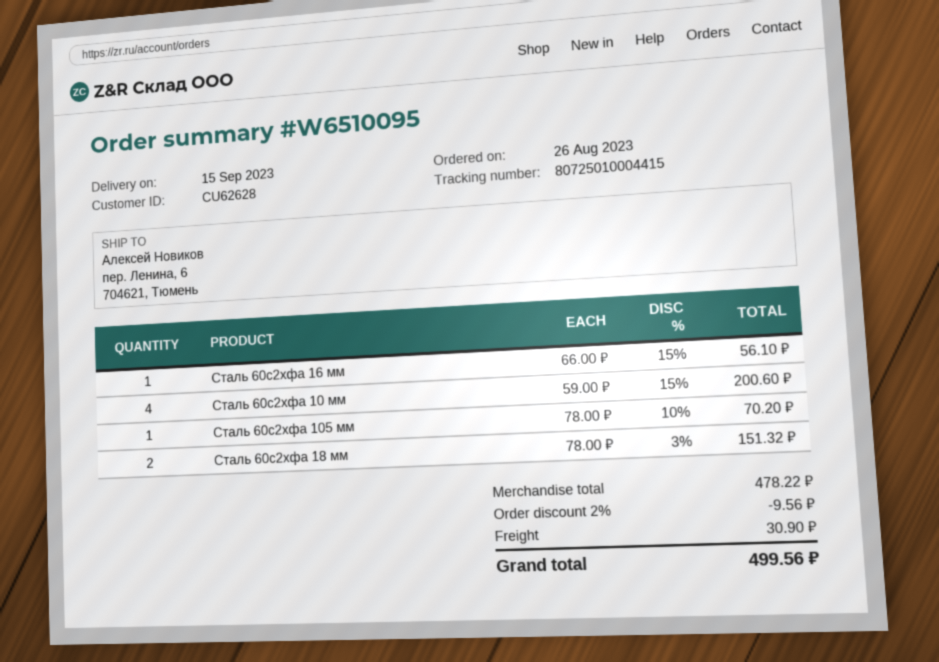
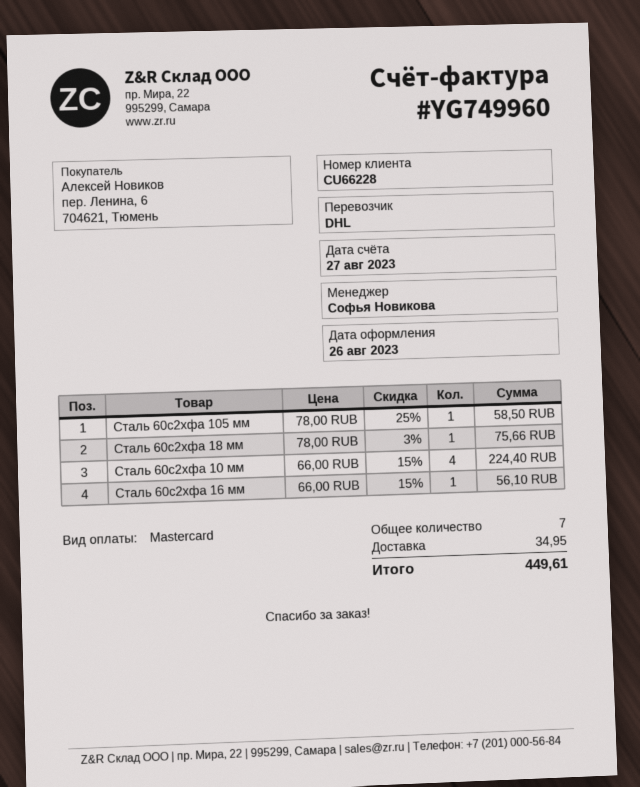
customer number: CU62628 -> CU66228
Сталь 60с2хфа 10 мм: 4 x 59.00 - 15% = 200.60 -> 4 x 66.00 - 15% = 224.40
Сталь 60с2хфа 105 мм: 1 x 78.00 - 10% = 70.20 -> 1 x 78.00 - 25% = 58.50
Сталь 60с2хфа 18 мм: 2 x 78.00 - 3% = 151.32 -> 1 x 78.00 - 3% = 75.66
discount: 2% = 9.56 -> none
shipping: 30.90 -> 34.95
total: 499.56 -> 449.61

